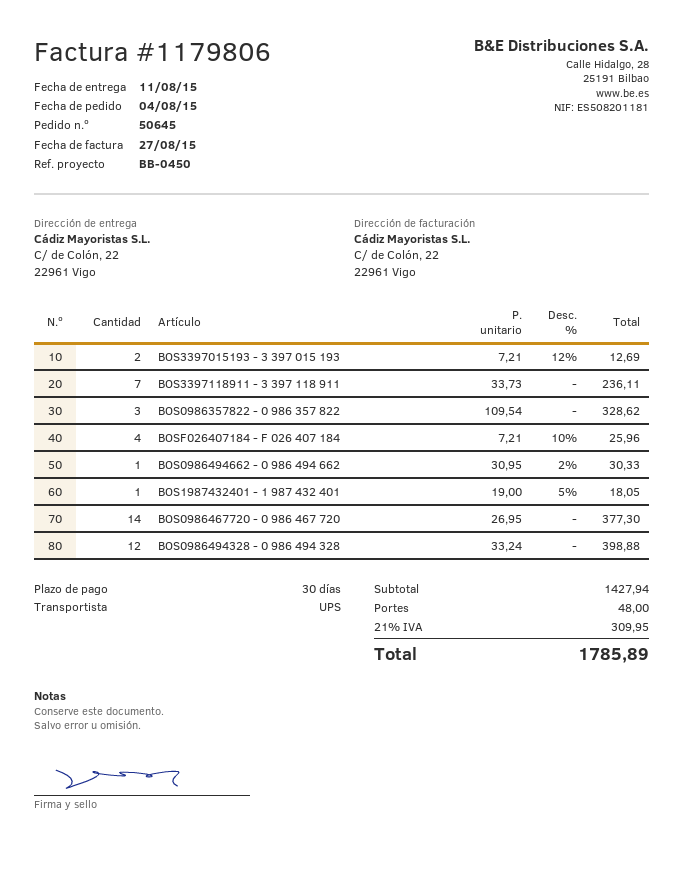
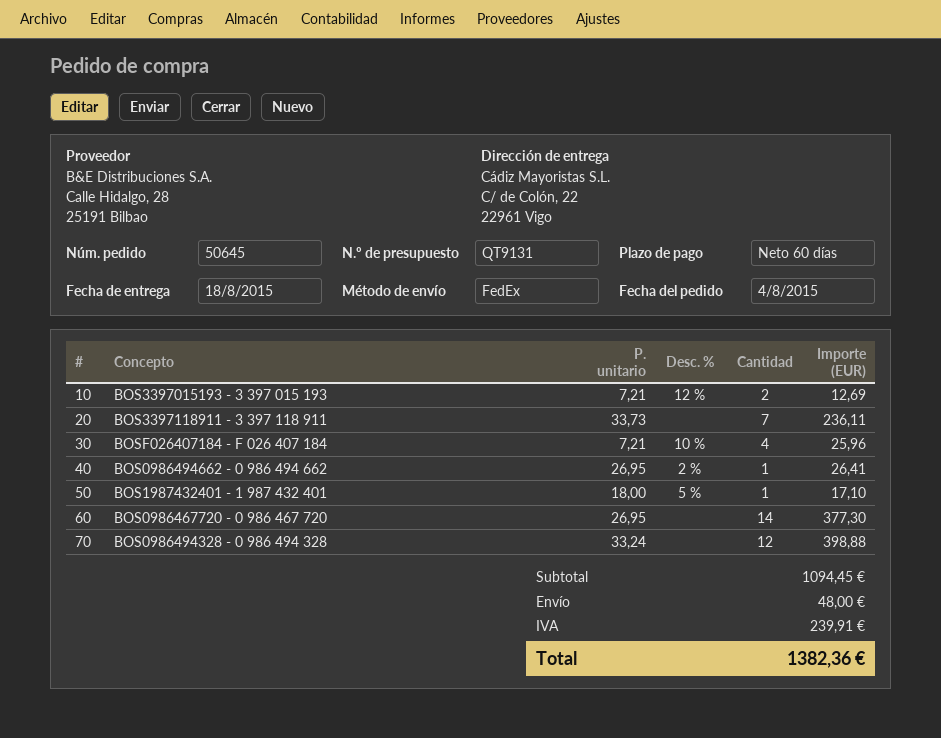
delivery date: 2015-08-11 -> 2015-08-18
payment terms: 30 days -> 60 days
shipping method: UPS -> FedEx
BOS0986357822 - 0 986 357 822: 3 x 109.54 = 328.62 -> none
BOS0986494662 - 0 986 494 662: 1 x 30.95 - 2% = 30.33 -> 1 x 26.95 - 2% = 26.41
BOS1987432401 - 1 987 432 401: 1 x 19.00 - 5% = 18.05 -> 1 x 18.00 - 5% = 17.10
subtotal: 1427.94 -> 1094.45
tax: 309.95 -> 239.91
total: 1785.89 -> 1382.36

